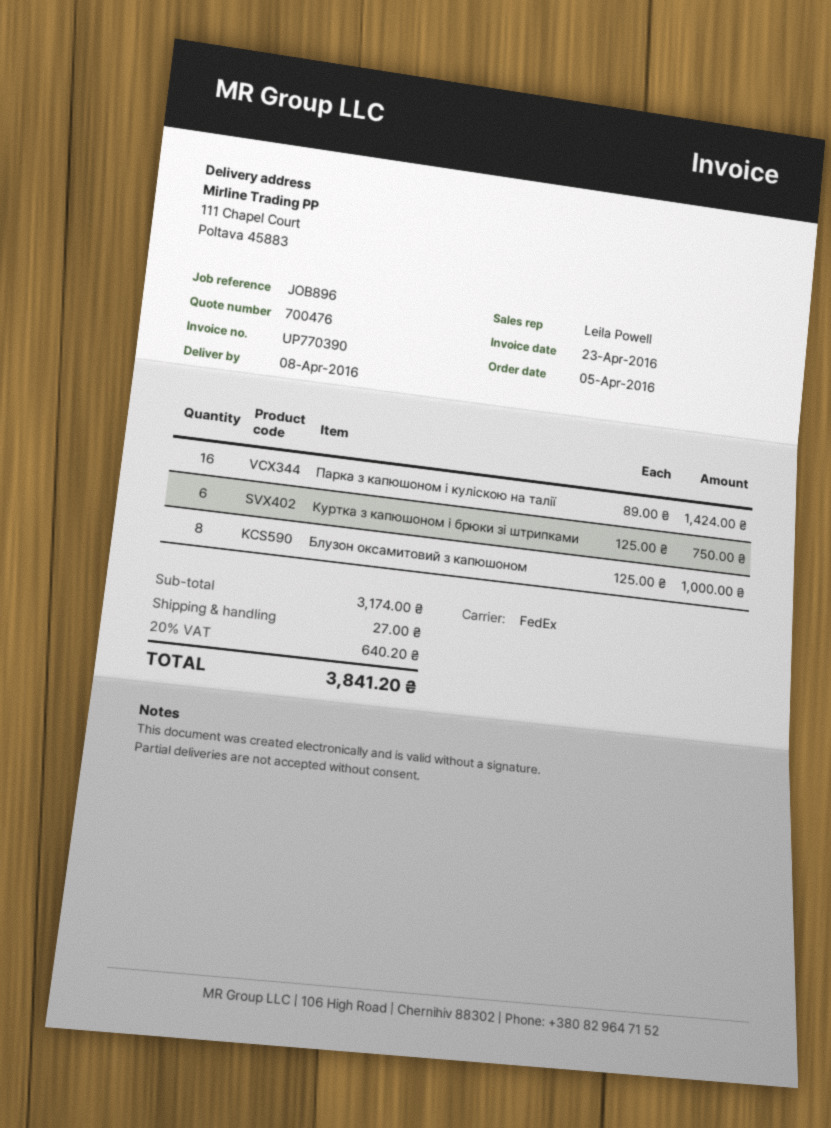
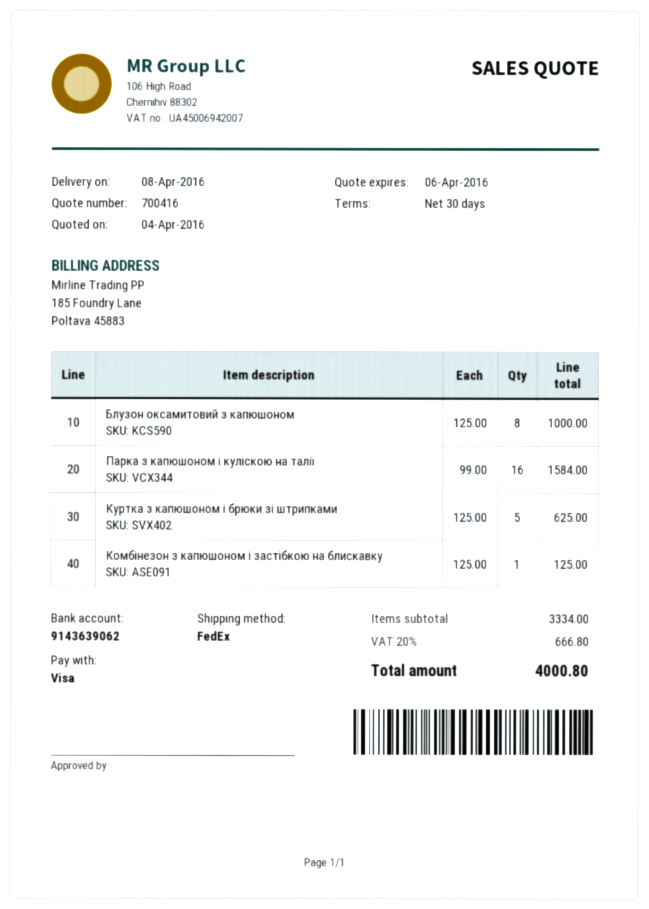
quote number: 700476 -> 700416
Парка з капюшоном і куліскою на талії: 16 x 89.00 = 1424.00 -> 16 x 99.00 = 1584.00
Куртка з капюшоном і брюки зі штрипками: 6 x 125.00 = 750.00 -> 5 x 125.00 = 625.00
Комбінезон з капюшоном і застібкою на блискавку: none -> 1 x 125.00 = 125.00
subtotal: 3174.00 -> 3334.00
shipping: 27.00 -> none
tax: 20% = 640.20 -> 20% = 666.80
total: 3841.20 -> 4000.80

